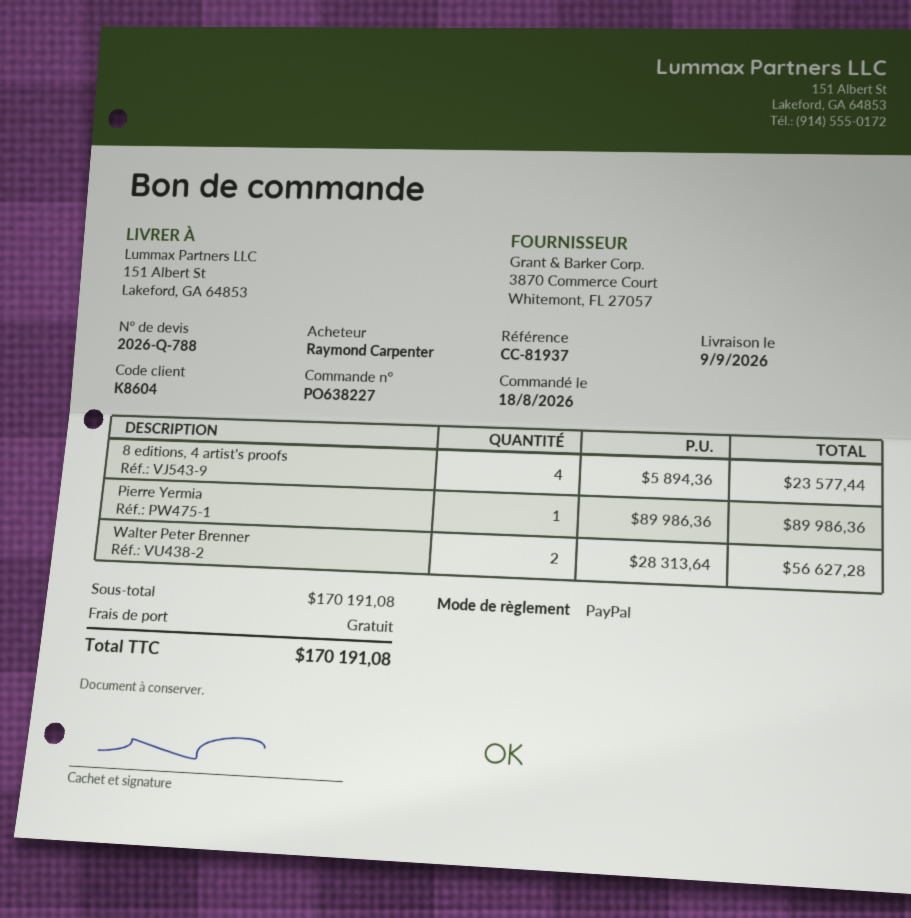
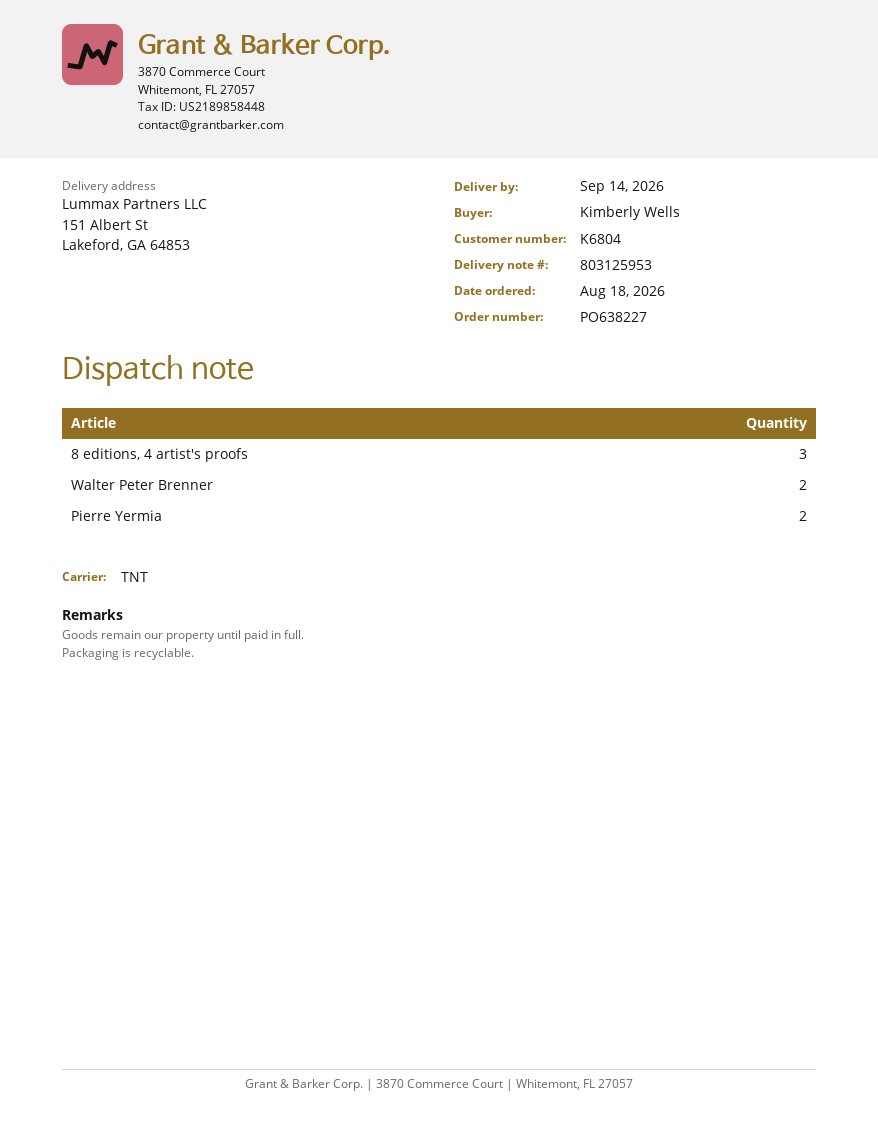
delivery date: 2026-09-09 -> 2026-09-14
customer number: K8604 -> K6804
ordered by: Raymond Carpenter -> Kimberly Wells
8 editions, 4 artist's proofs: 4 -> 3
Pierre Yermia: 1 -> 2

